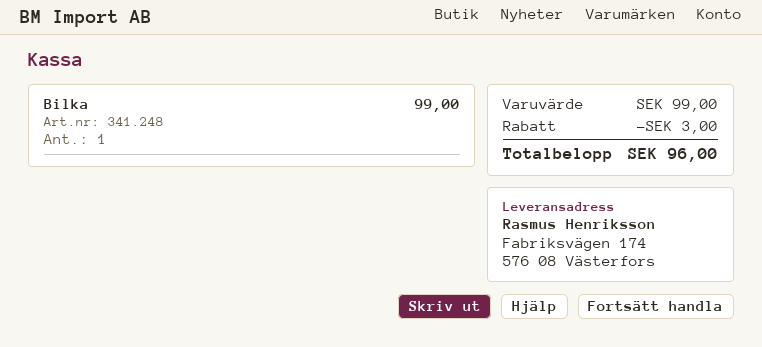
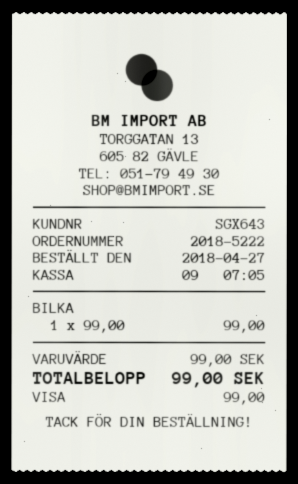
discount: 3.00 -> none
total: 96.00 -> 99.00

